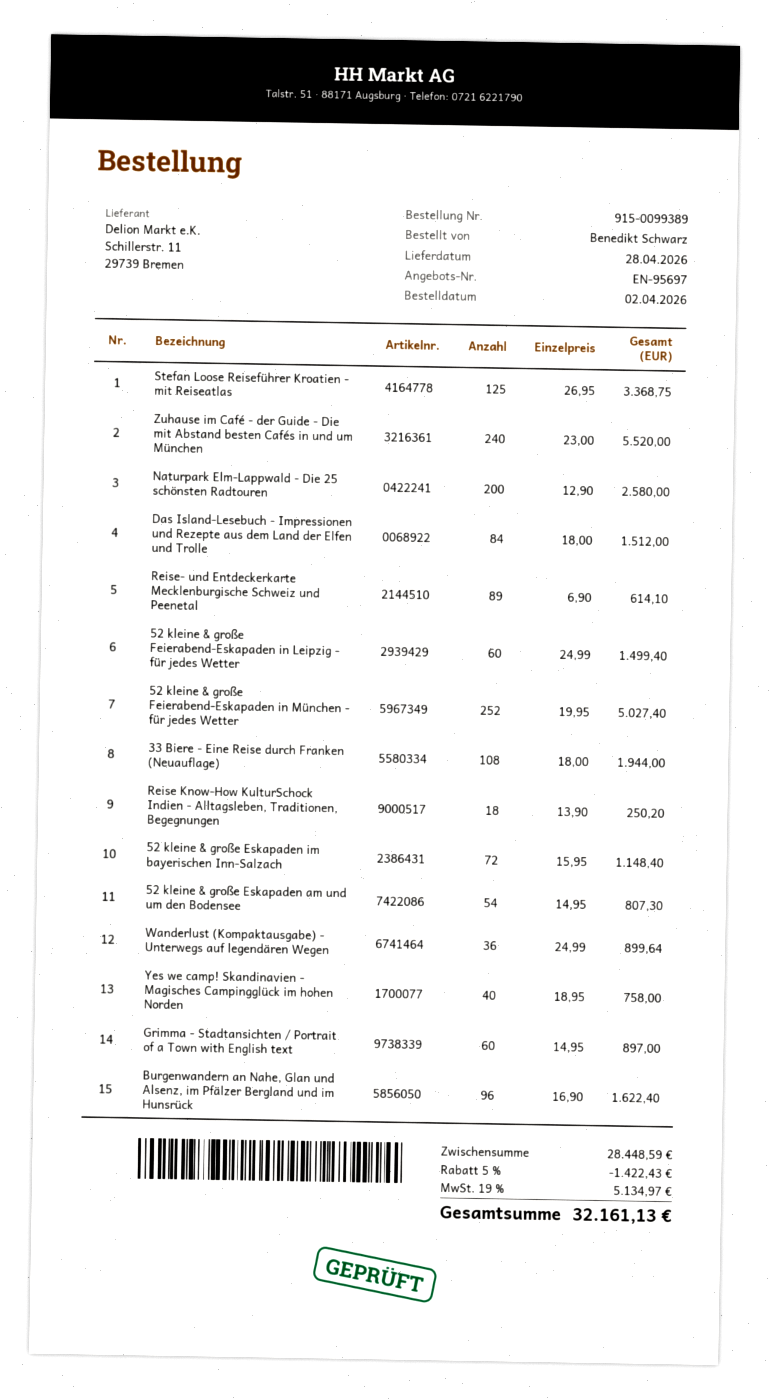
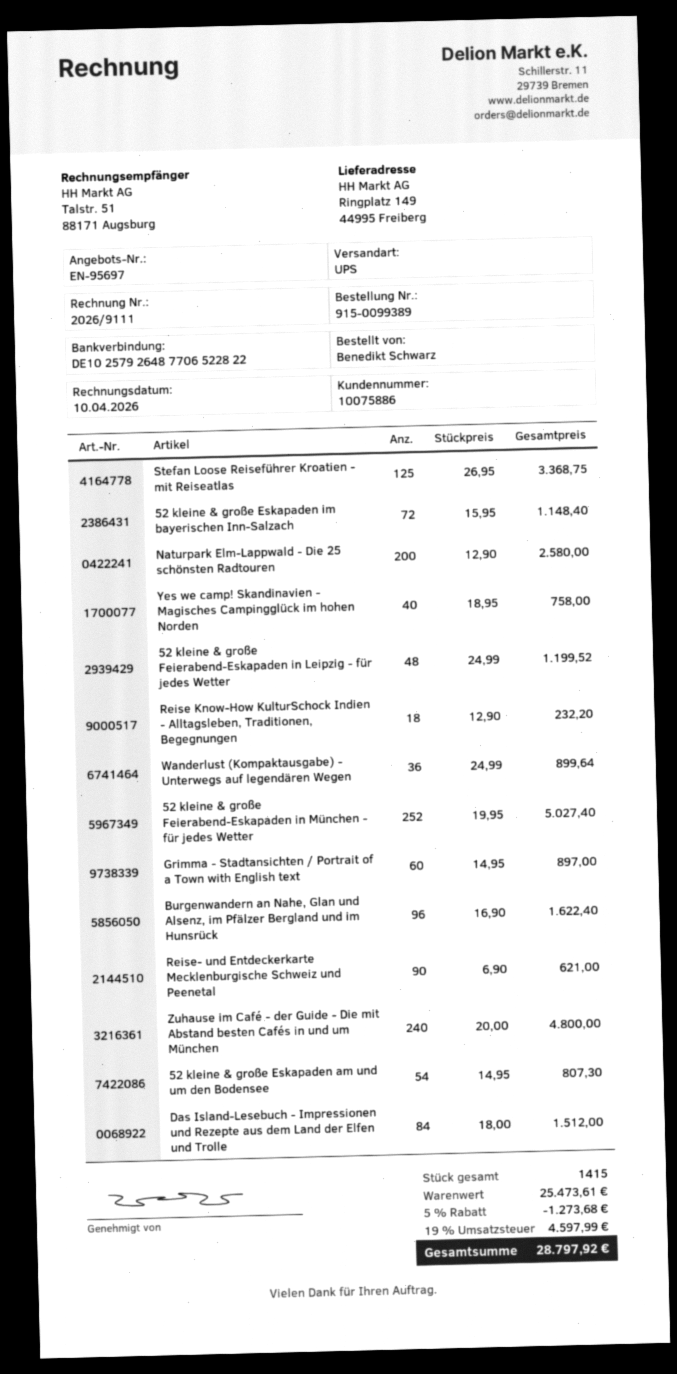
Zuhause im Café - der Guide - Die mit Abstand besten Cafés in und um München: 240 x 23.00 = 5520.00 -> 240 x 20.00 = 4800.00
Reise- und Entdeckerkarte Mecklenburgische Schweiz und Peenetal: 89 x 6.90 = 614.10 -> 90 x 6.90 = 621.00
52 kleine & große Feierabend-Eskapaden in Leipzig - für jedes Wetter: 60 x 24.99 = 1499.40 -> 48 x 24.99 = 1199.52
33 Biere - Eine Reise durch Franken (Neuauflage): 108 x 18.00 = 1944.00 -> none
Reise Know-How KulturSchock Indien - Alltagsleben, Traditionen, Begegnungen: 18 x 13.90 = 250.20 -> 18 x 12.90 = 232.20
subtotal: 28448.59 -> 25473.61
discount: 5% = 1422.43 -> 5% = 1273.68
tax: 19% = 5134.97 -> 19% = 4597.99
total: 32161.13 -> 28797.92

